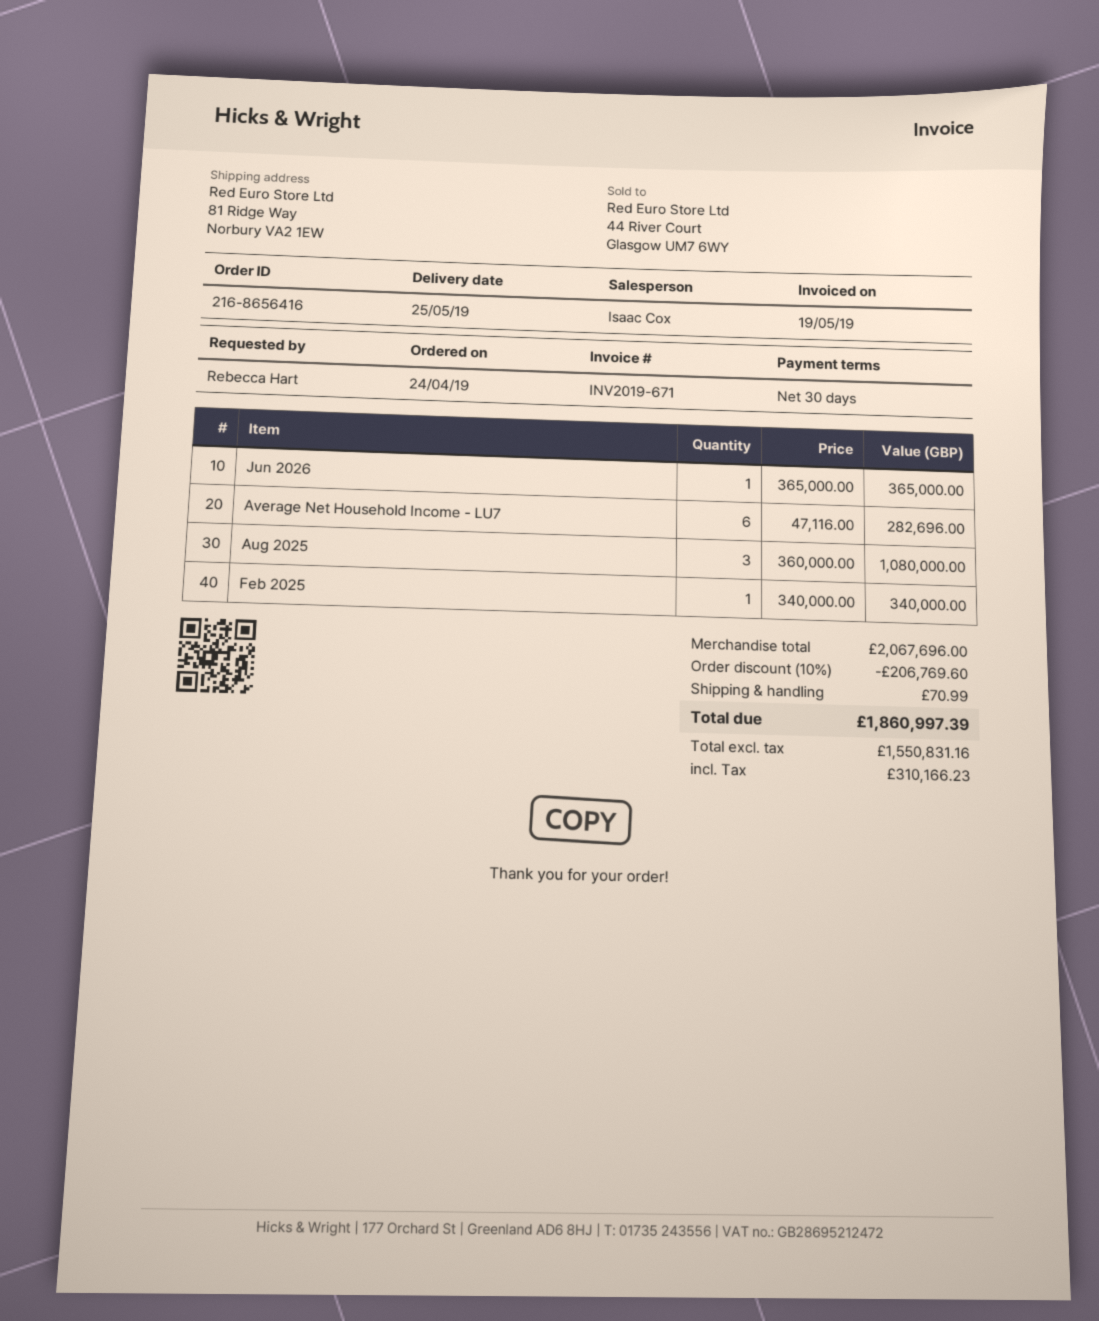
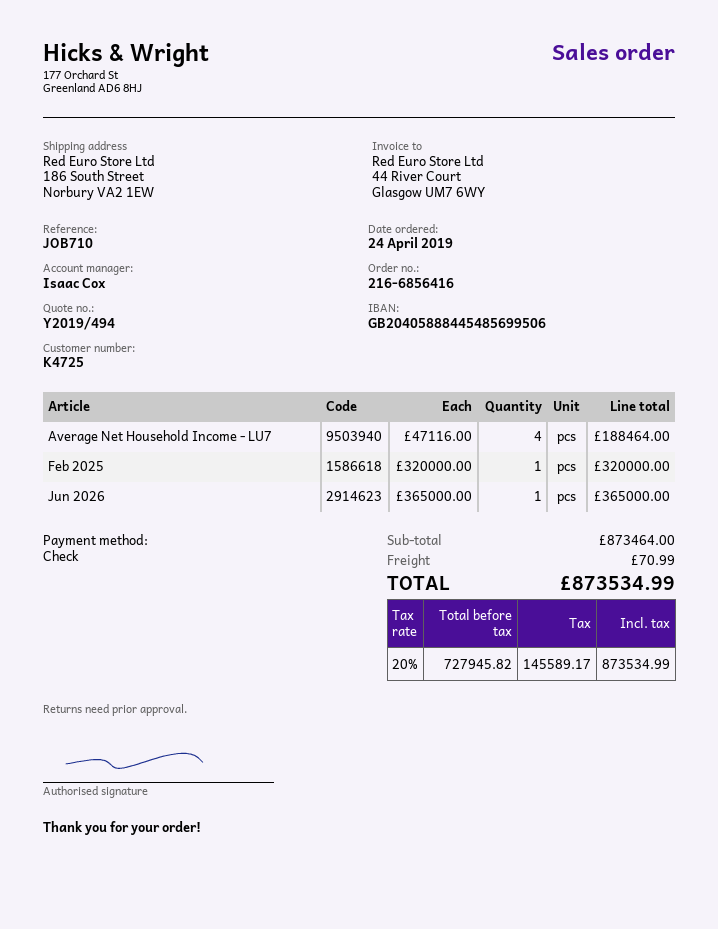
order number: 216-8656416 -> 216-6856416
ship to: 81 Ridge Way, Norbury VA2 1EW -> 186 South Street, Norbury VA2 1EW
Average Net Household Income - LU7: 6 x 47116.00 = 282696.00 -> 4 x 47116.00 = 188464.00
Aug 2025: 3 x 360000.00 = 1080000.00 -> none
Feb 2025: 1 x 340000.00 = 340000.00 -> 1 x 320000.00 = 320000.00
subtotal: 2067696.00 -> 873464.00
discount: 10% = 206769.60 -> none
net: 1550831.16 -> 727945.82
tax: 310166.23 -> 145589.17
total: 1860997.39 -> 873534.99

